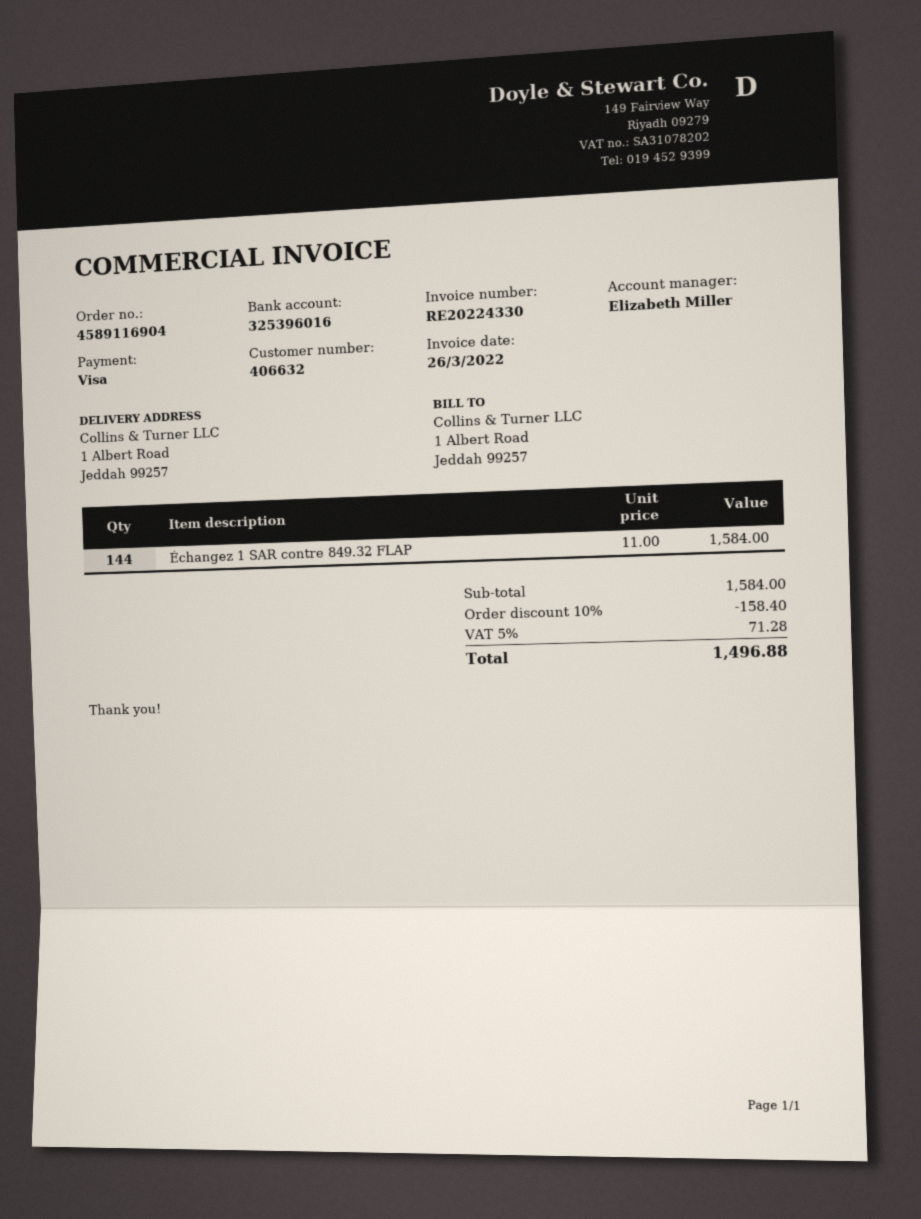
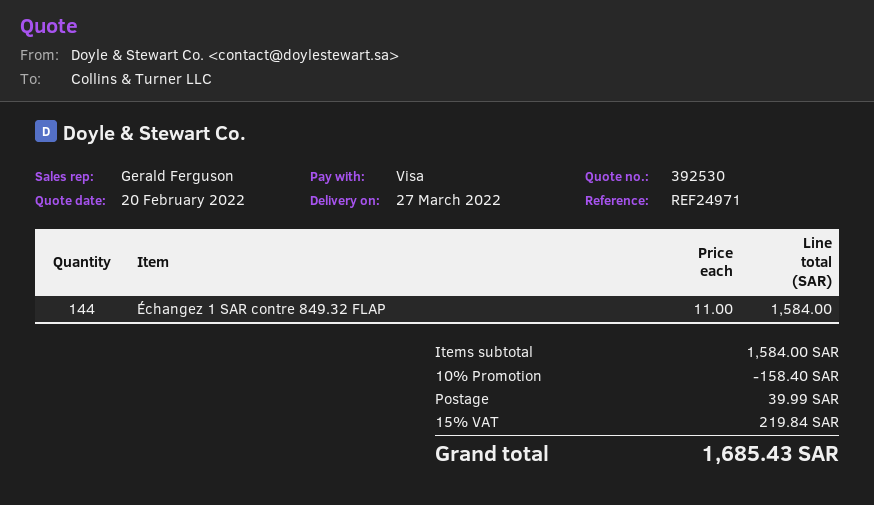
sales rep: Elizabeth Miller -> Gerald Ferguson
shipping: none -> 39.99
tax: 5% = 71.28 -> 15% = 219.84
total: 1496.88 -> 1685.43

